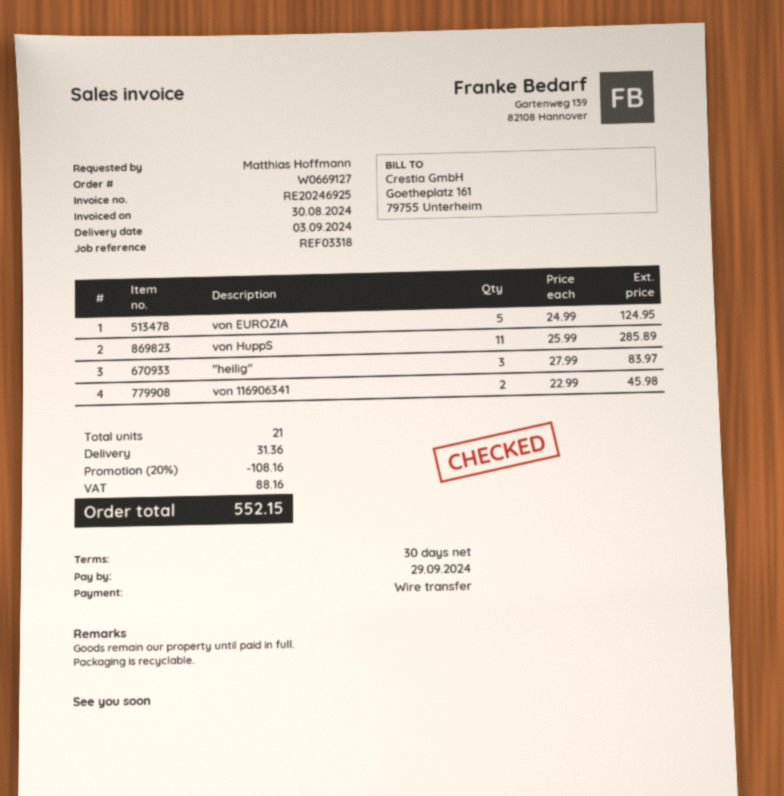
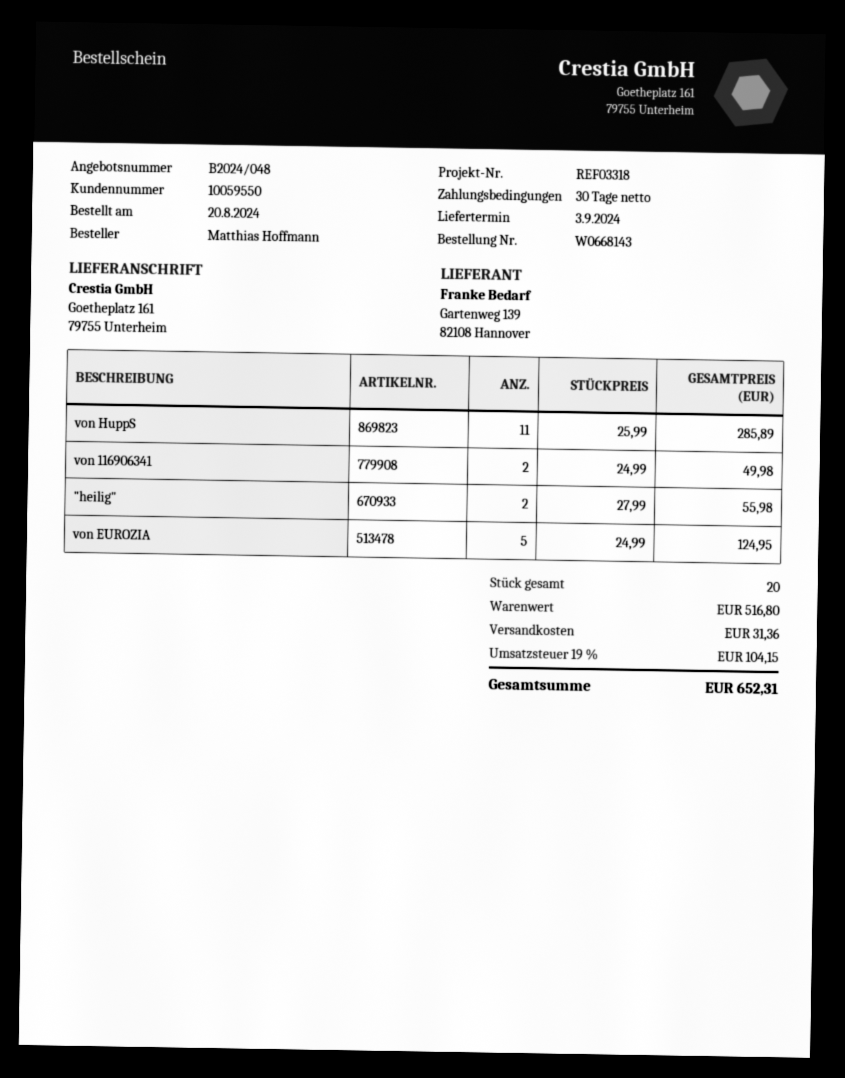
order number: W0669127 -> W0668143
"heilig": 3 x 27.99 = 83.97 -> 2 x 27.99 = 55.98
von 116906341: 2 x 22.99 = 45.98 -> 2 x 24.99 = 49.98
total quantity: 21 -> 20
discount: 20% = 108.16 -> none
tax: 88.16 -> 104.15
total: 552.15 -> 652.31

